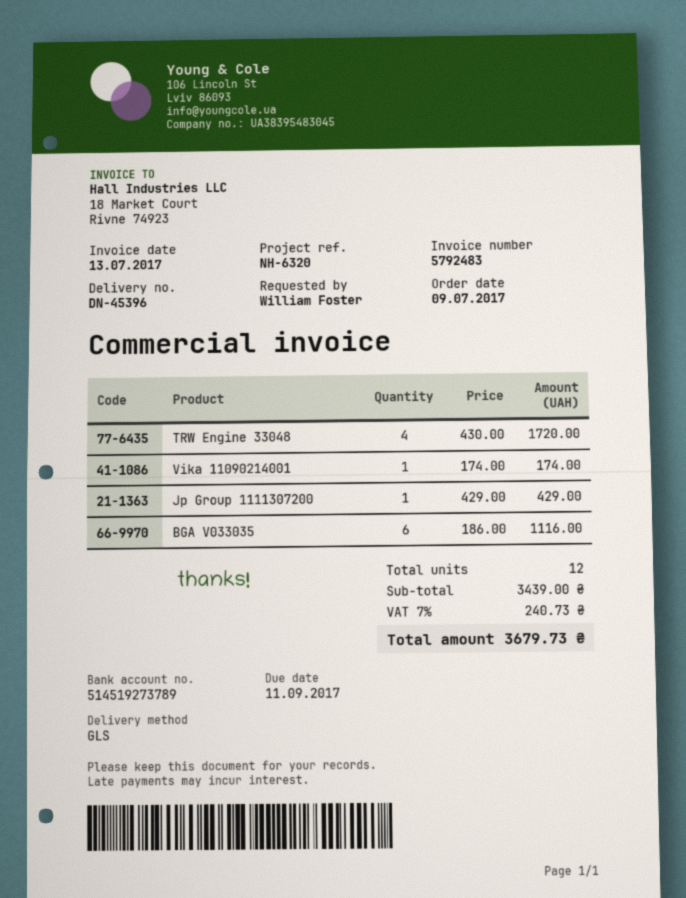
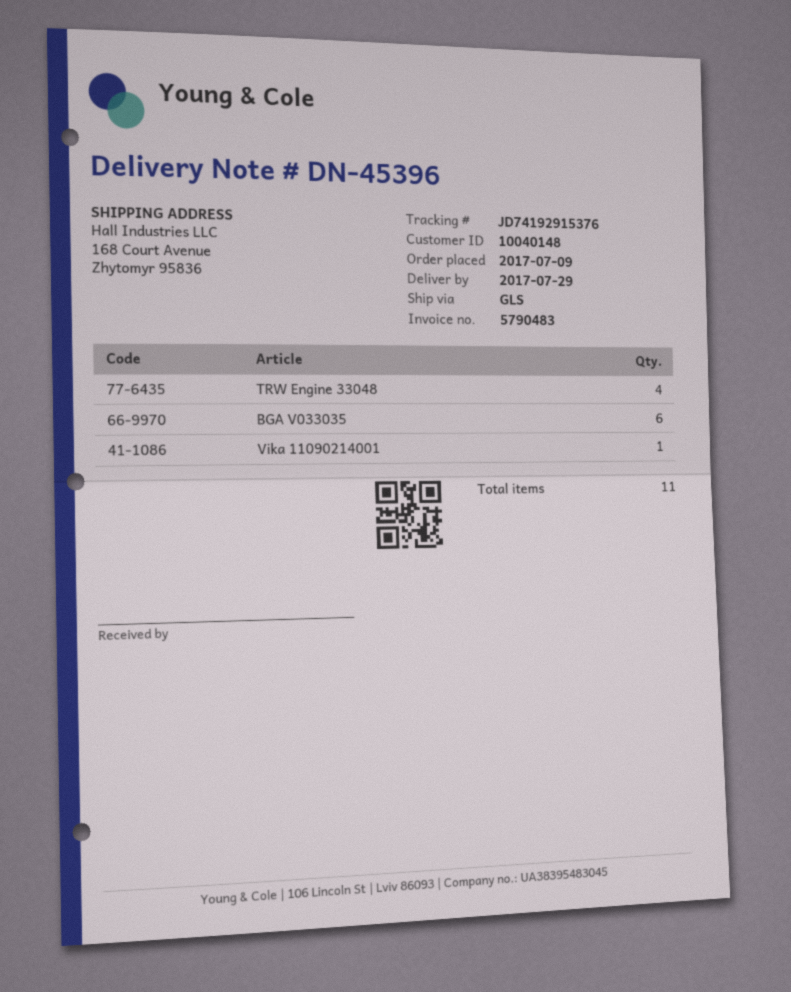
invoice number: 5792483 -> 5790483
Jp Group 1111307200: 1 -> none
total quantity: 12 -> 11

